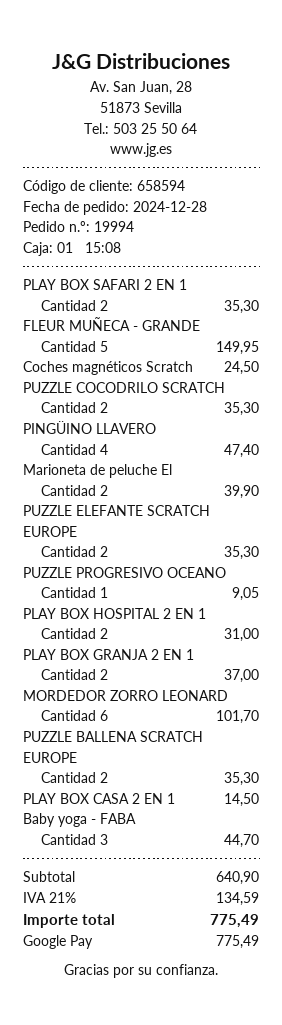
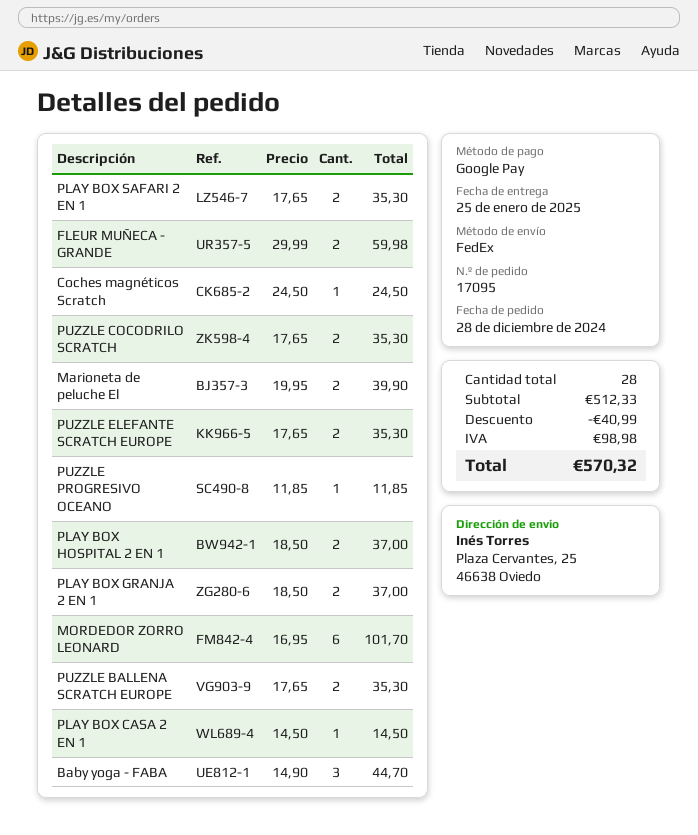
order number: 19994 -> 17095
FLEUR MUÑECA - GRANDE: 5 for 149.95 -> 2 for 59.98
PINGÜINO LLAVERO: 4 for 47.40 -> none
PUZZLE PROGRESIVO OCEANO: 1 for 9.05 -> 1 for 11.85
PLAY BOX HOSPITAL 2 EN 1: 2 for 31.00 -> 2 for 37.00
subtotal: 640.90 -> 512.33
discount: none -> 40.99
tax: 134.59 -> 98.98
total: 775.49 -> 570.32

